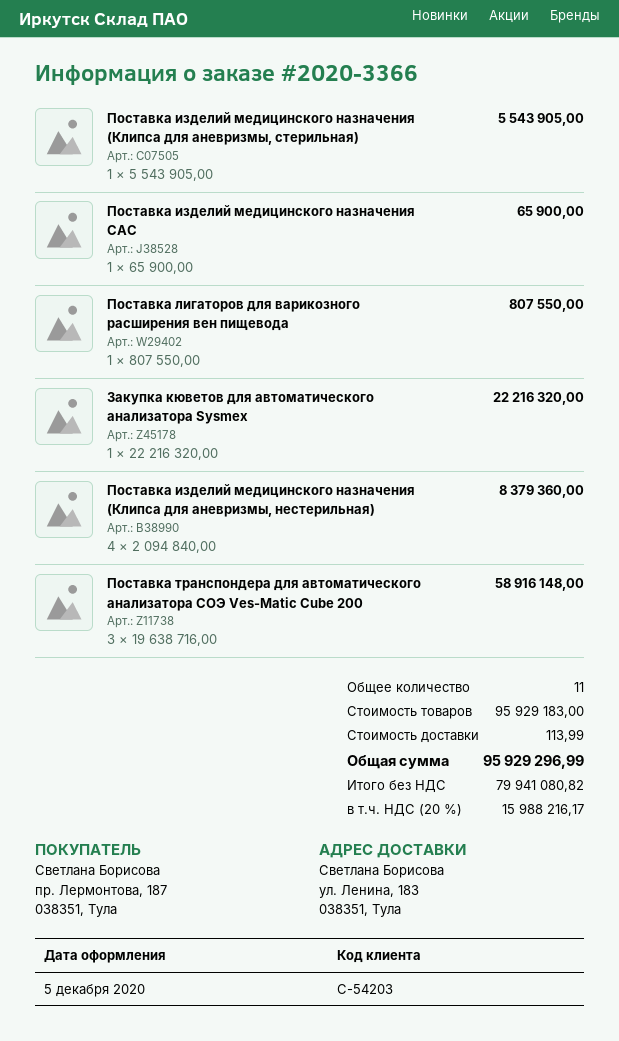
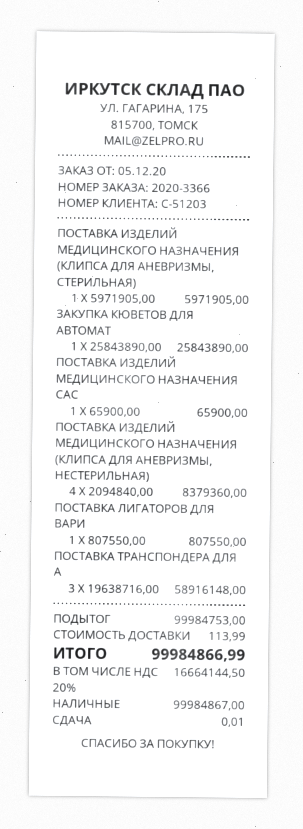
customer number: C-54203 -> C-51203
Поставка изделий медицинского назначения (Клипса для аневризмы, стерильная): 1 x 5543905.00 = 5543905.00 -> 1 x 5971905.00 = 5971905.00
Закупка кюветов для автоматического анализатора Sysmex: 1 x 22216320.00 = 22216320.00 -> 1 x 25843890.00 = 25843890.00
subtotal: 95929183.00 -> 99984753.00
tax: 20% = 15988216.17 -> 20% = 16664144.50
total: 95929296.99 -> 99984866.99

